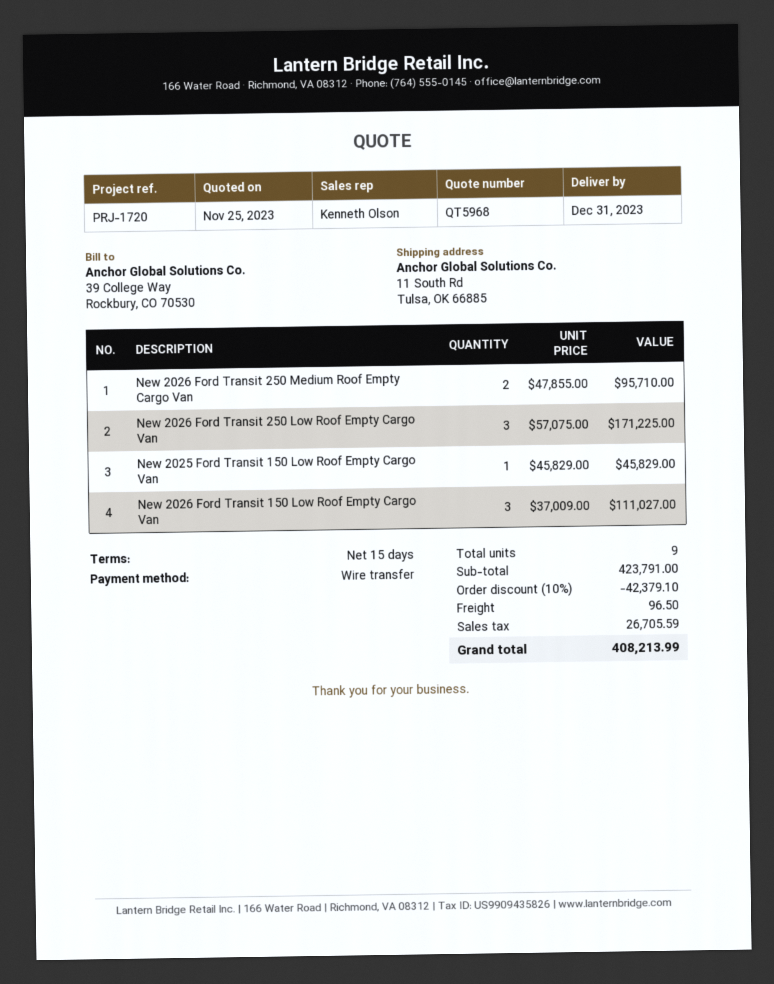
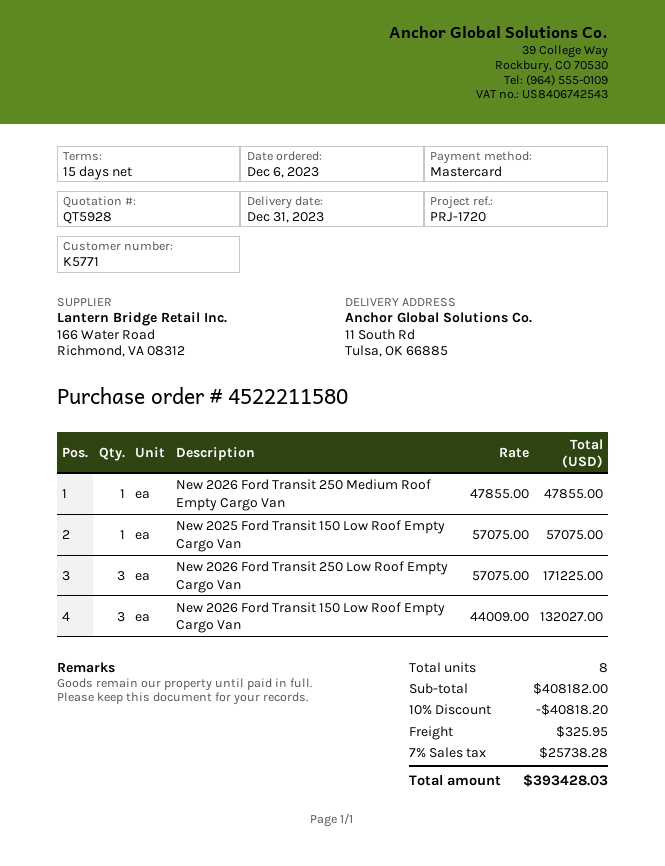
quote number: QT5968 -> QT5928
payment method: bank transfer -> Mastercard
New 2026 Ford Transit 250 Medium Roof Empty Cargo Van: 2 x 47855.00 = 95710.00 -> 1 x 47855.00 = 47855.00
New 2025 Ford Transit 150 Low Roof Empty Cargo Van: 1 x 45829.00 = 45829.00 -> 1 x 57075.00 = 57075.00
New 2026 Ford Transit 150 Low Roof Empty Cargo Van: 3 x 37009.00 = 111027.00 -> 3 x 44009.00 = 132027.00
total quantity: 9 -> 8
subtotal: 423791.00 -> 408182.00
discount: 10% = 42379.10 -> 10% = 40818.20
shipping: 96.50 -> 325.95
tax: 26705.59 -> 25738.28
total: 408213.99 -> 393428.03

